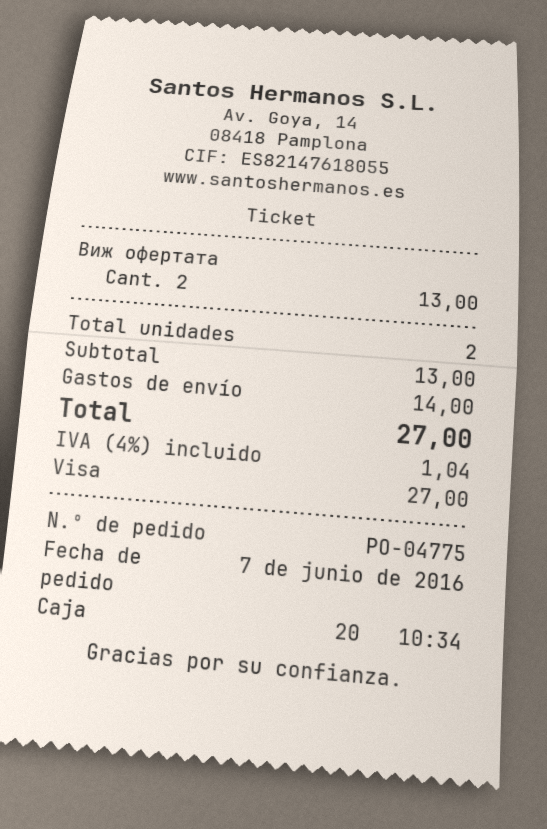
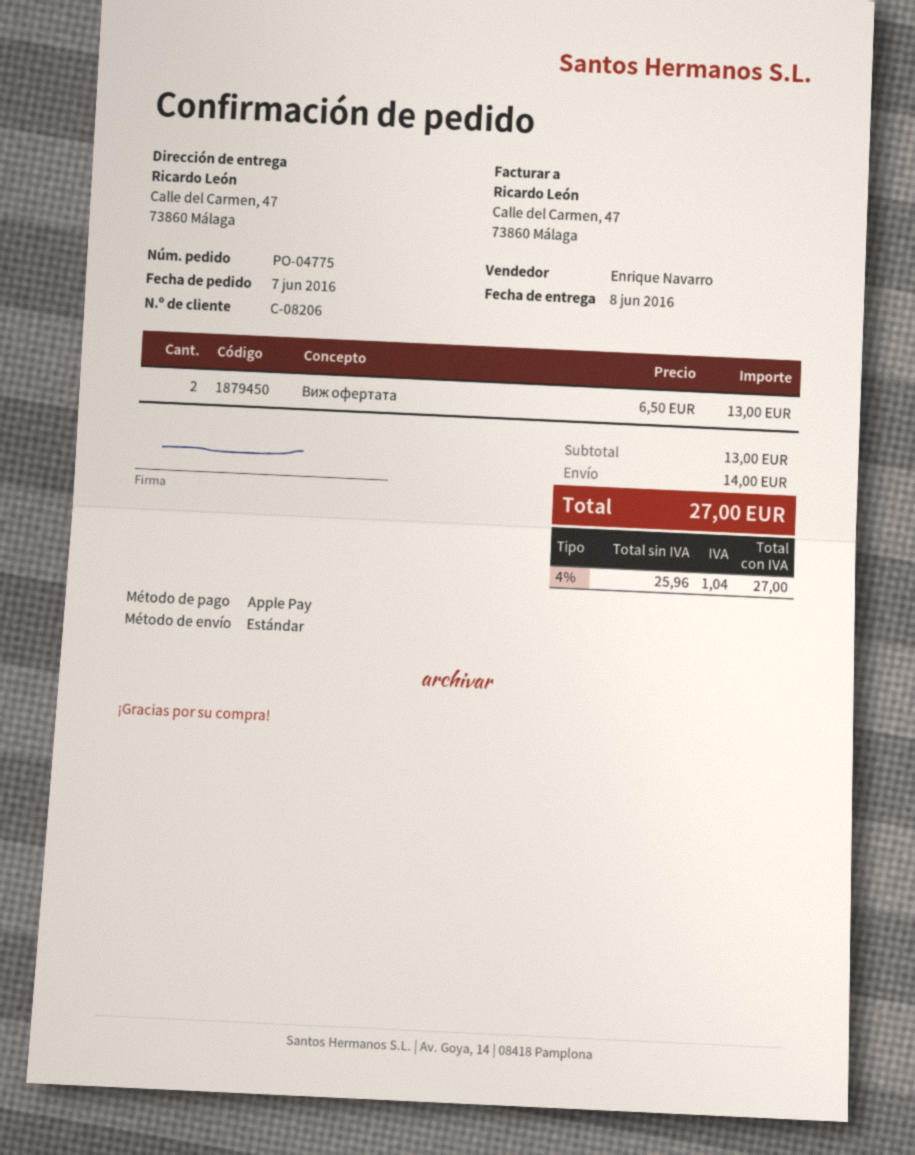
payment method: Visa -> Apple Pay

